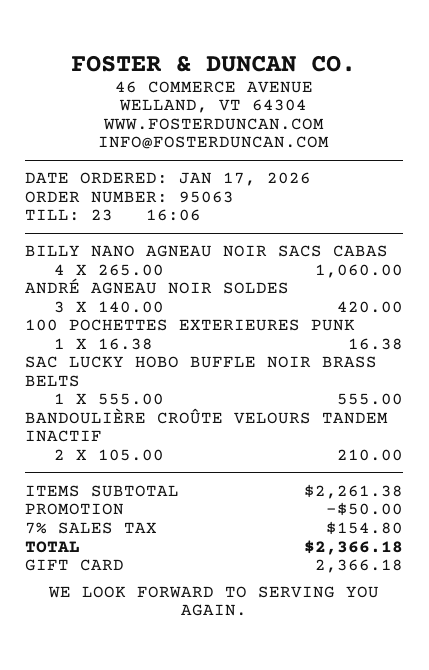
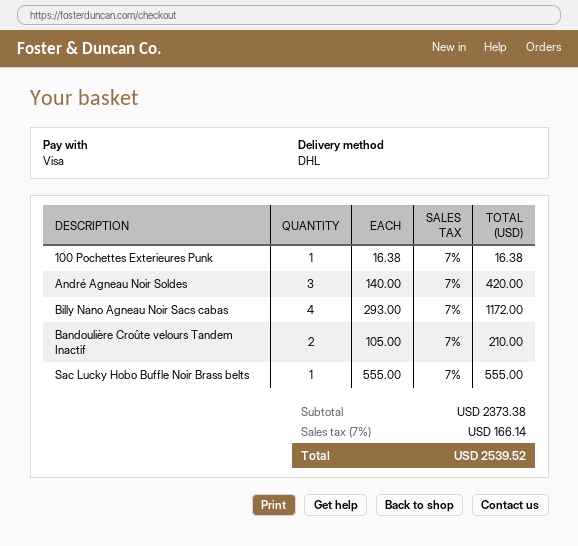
payment method: gift card -> Visa
BILLY NANO AGNEAU NOIR SACS CABAS: 4 x 265.00 = 1060.00 -> 4 x 293.00 = 1172.00
subtotal: 2261.38 -> 2373.38
discount: 50.00 -> none
tax: 7% = 154.80 -> 7% = 166.14
total: 2366.18 -> 2539.52

